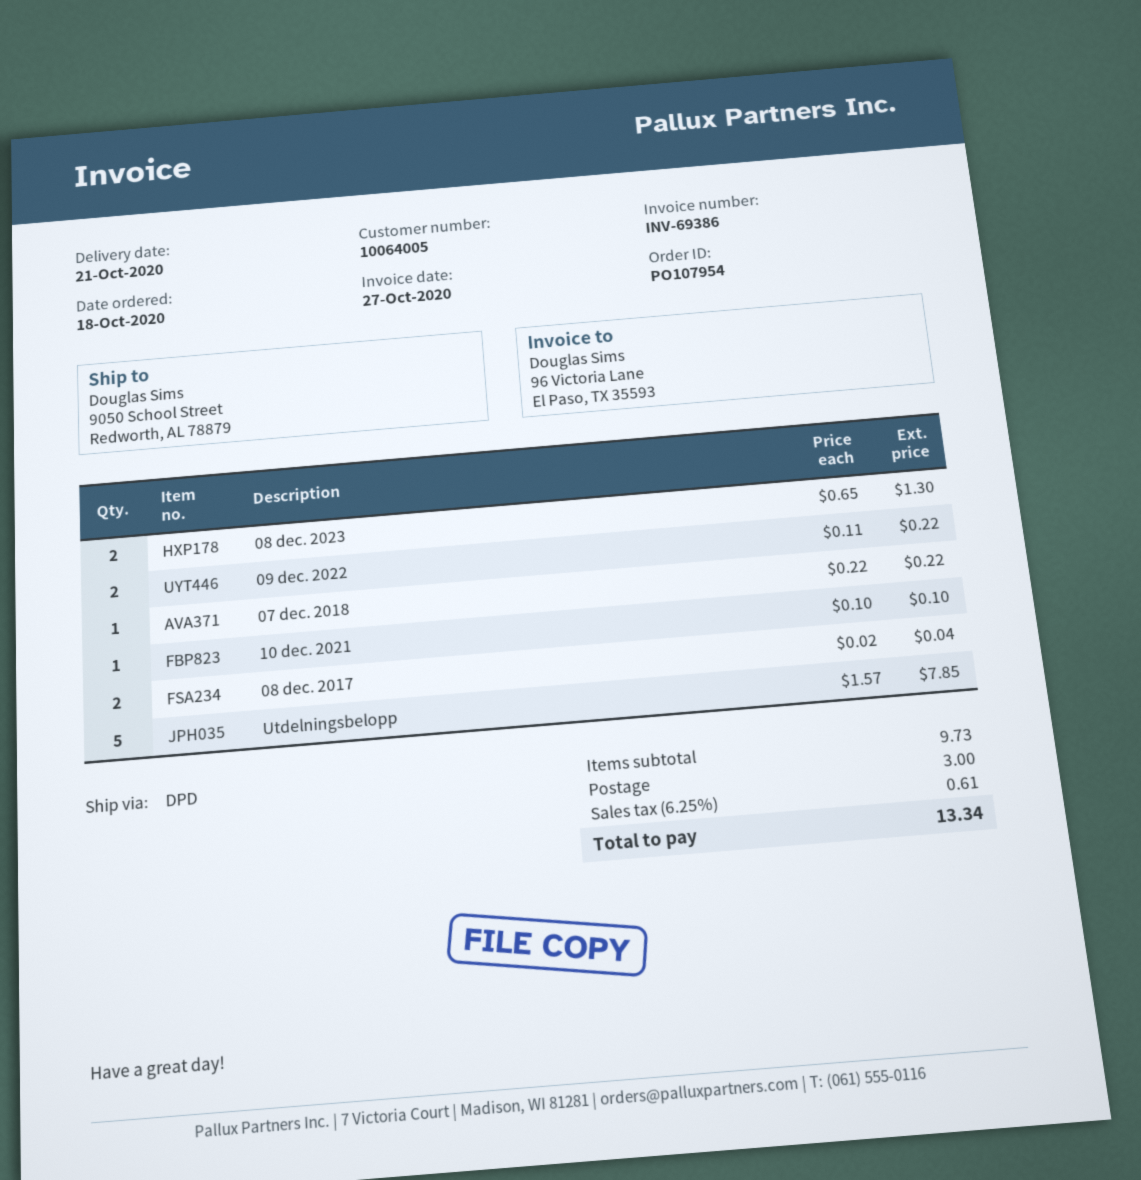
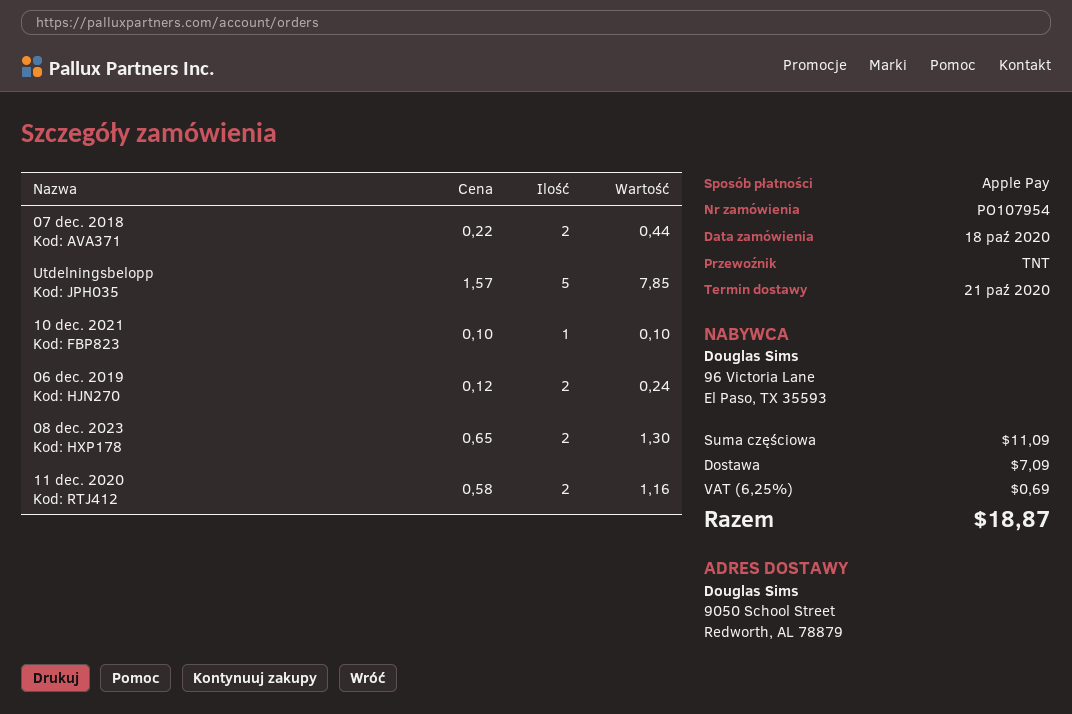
shipping method: DPD -> TNT
09 dec. 2022: 2 x 0.11 = 0.22 -> none
07 dec. 2018: 1 x 0.22 = 0.22 -> 2 x 0.22 = 0.44
08 dec. 2017: 2 x 0.02 = 0.04 -> none
06 dec. 2019: none -> 2 x 0.12 = 0.24
11 dec. 2020: none -> 2 x 0.58 = 1.16
subtotal: 9.73 -> 11.09
shipping: 3.00 -> 7.09
tax: 6.25% = 0.61 -> 6.25% = 0.69
total: 13.34 -> 18.87

